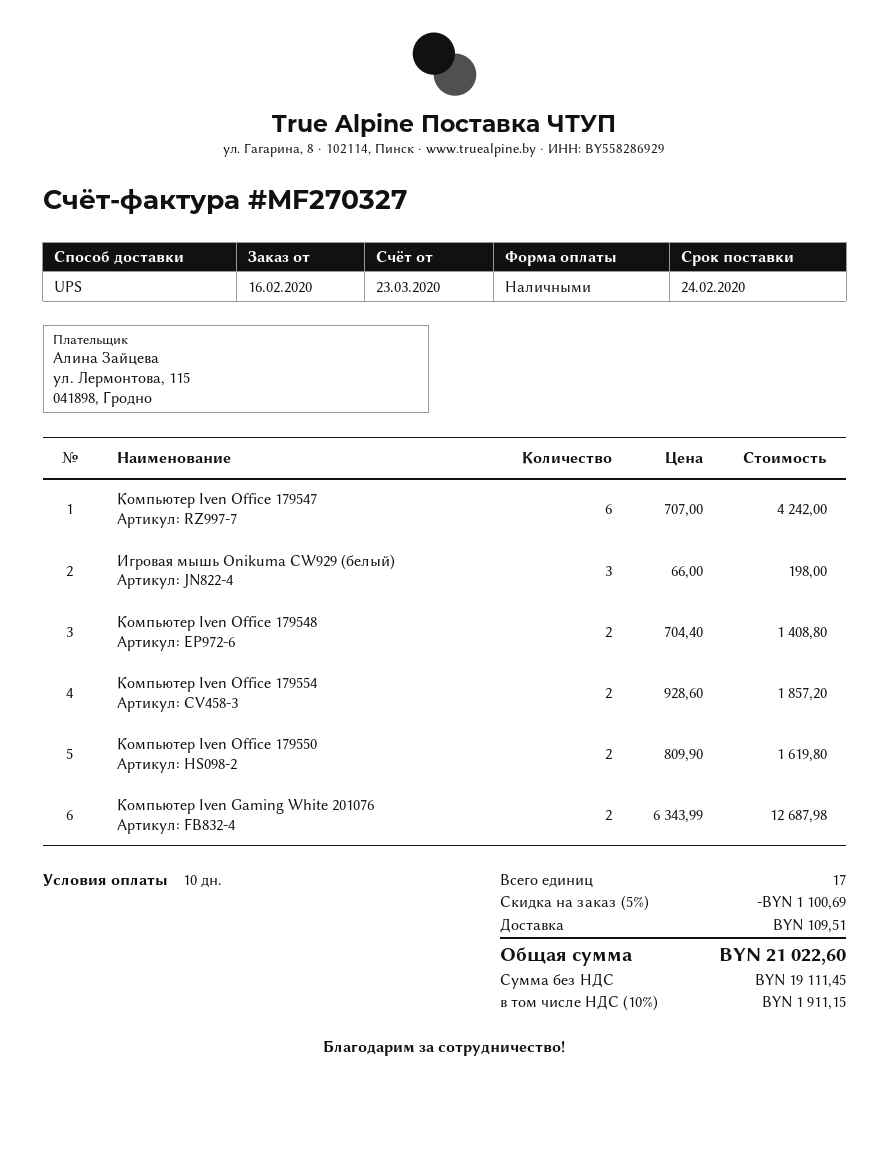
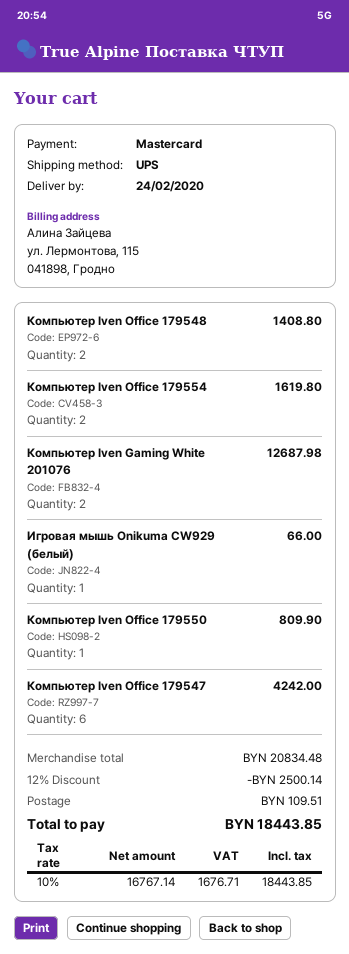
payment method: cash -> Mastercard
Игровая мышь Onikuma CW929 (белый): 3 for 198.00 -> 1 for 66.00
Компьютер Iven Office 179554: 2 for 1857.20 -> 2 for 1619.80
Компьютер Iven Office 179550: 2 for 1619.80 -> 1 for 809.90
discount: 5% = 1100.69 -> 12% = 2500.14
net: 19111.45 -> 16767.14
tax: 10% = 1911.15 -> 10% = 1676.71
total: 21022.60 -> 18443.85

